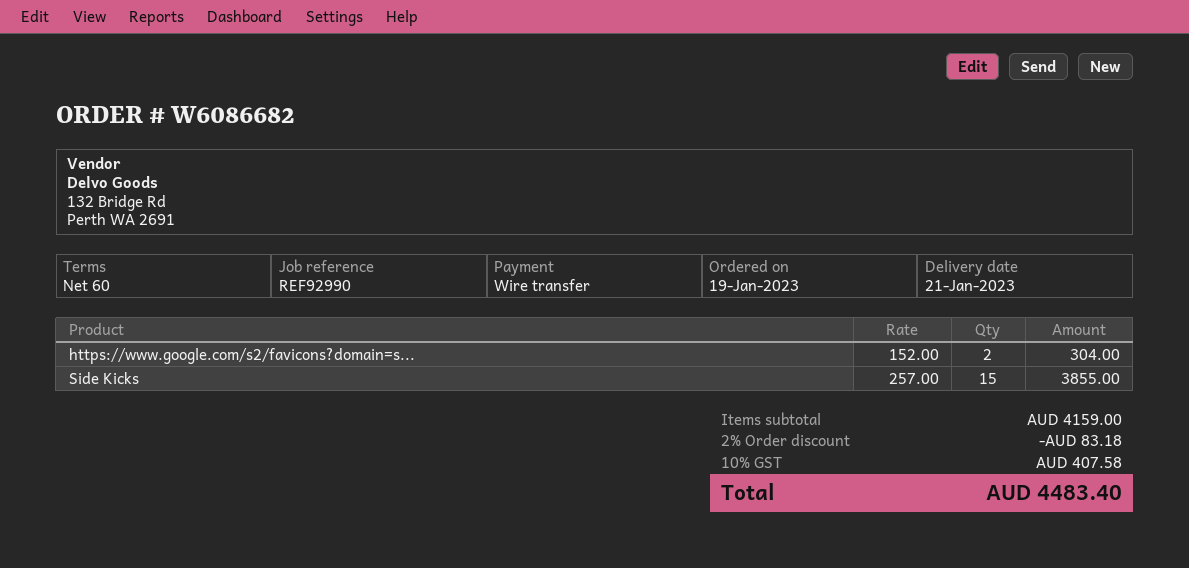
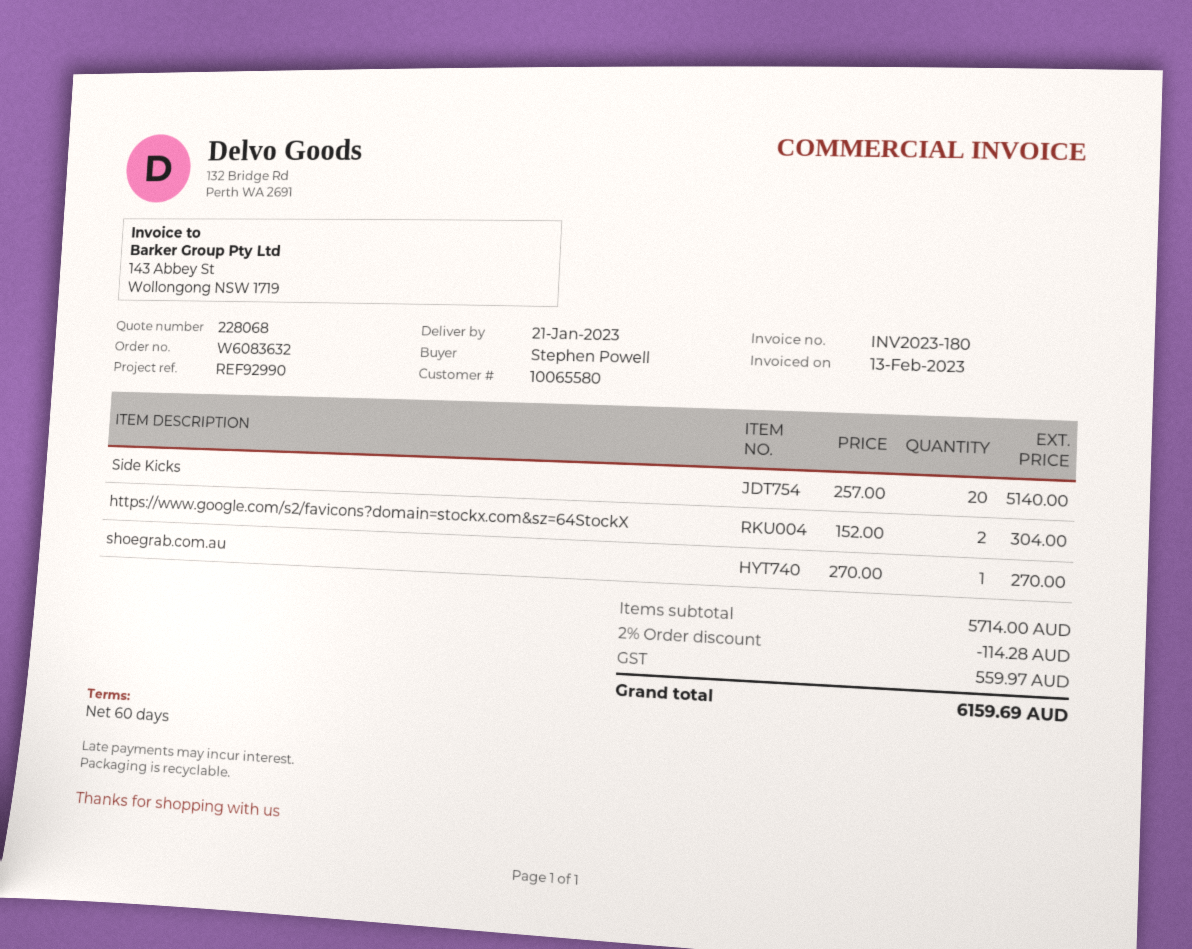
order number: W6086682 -> W6083632
Side Kicks: 15 x 257.00 = 3855.00 -> 20 x 257.00 = 5140.00
shoegrab.com.au: none -> 1 x 270.00 = 270.00
subtotal: 4159.00 -> 5714.00
discount: 2% = 83.18 -> 2% = 114.28
tax: 407.58 -> 559.97
total: 4483.40 -> 6159.69

